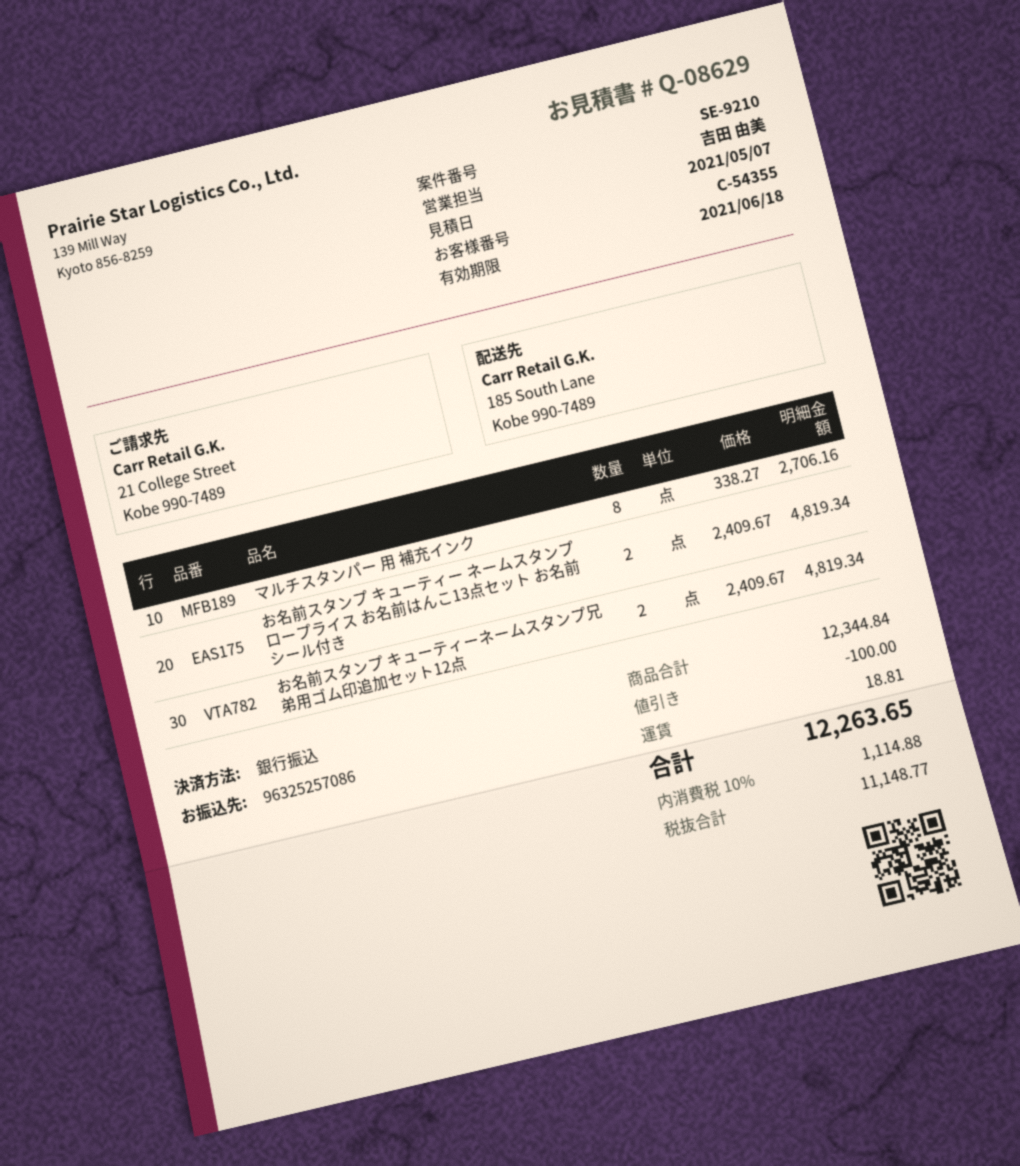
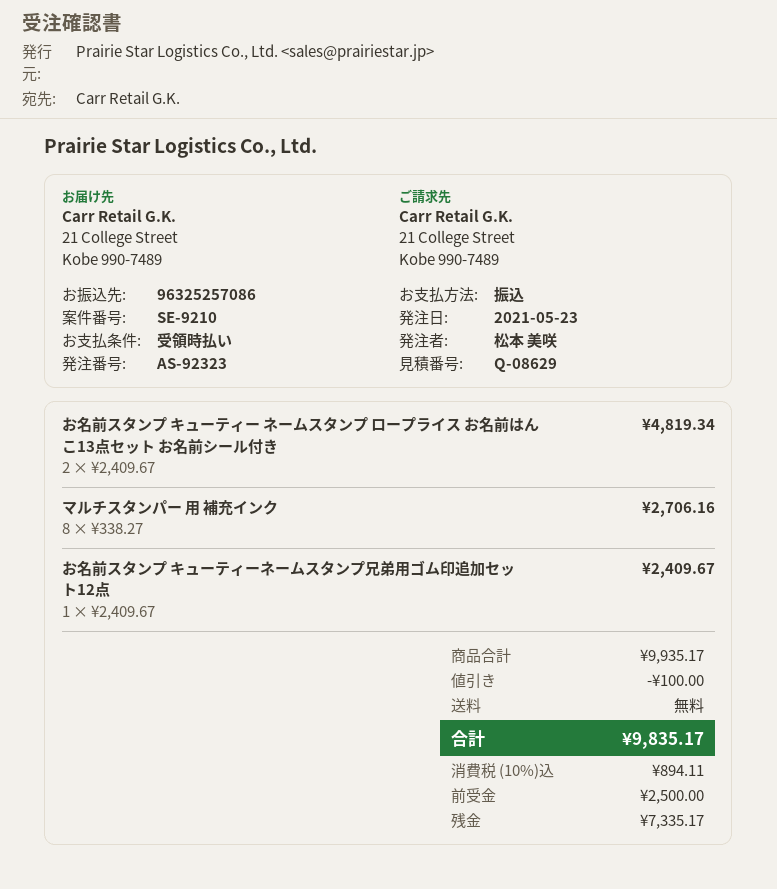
ship to: 185 South Lane, Kobe 990-7489 -> 21 College Street, Kobe 990-7489
お名前スタンプ キューティーネームスタンプ兄弟用ゴム印追加セット12点: 2 x 2409.67 = 4819.34 -> 1 x 2409.67 = 2409.67
subtotal: 12344.84 -> 9935.17
shipping: 18.81 -> 0.00
tax: 10% = 1114.88 -> 10% = 894.11
total: 12263.65 -> 9835.17

